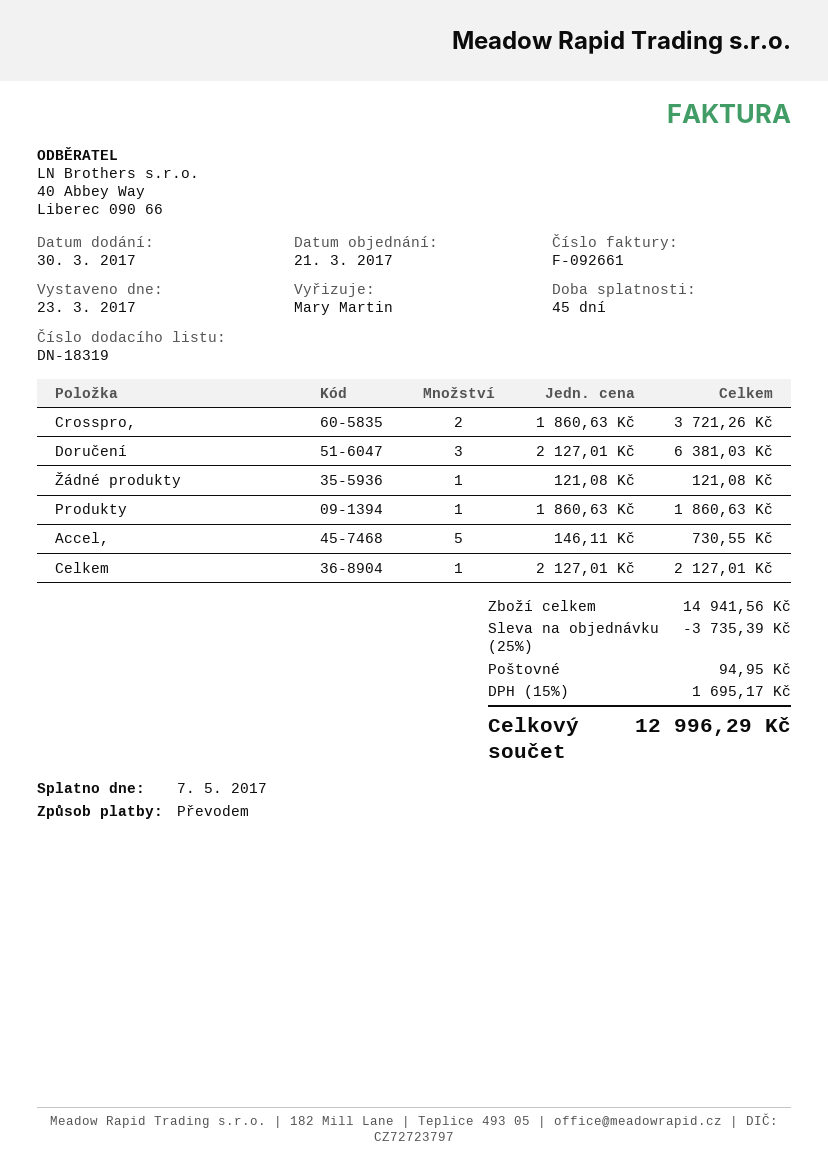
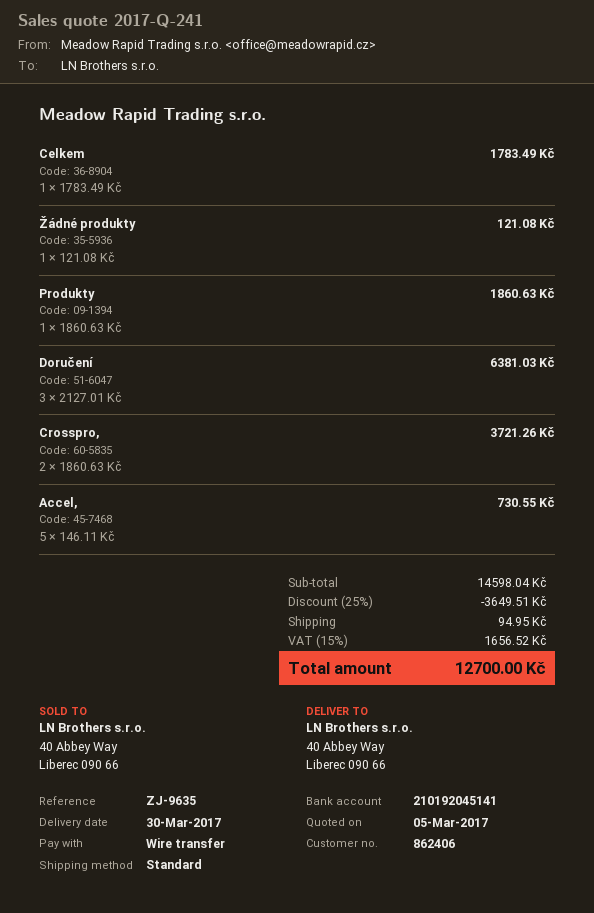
Celkem: 1 x 2127.01 = 2127.01 -> 1 x 1783.49 = 1783.49
subtotal: 14941.56 -> 14598.04
discount: 25% = 3735.39 -> 25% = 3649.51
tax: 15% = 1695.17 -> 15% = 1656.52
total: 12996.29 -> 12700.00

